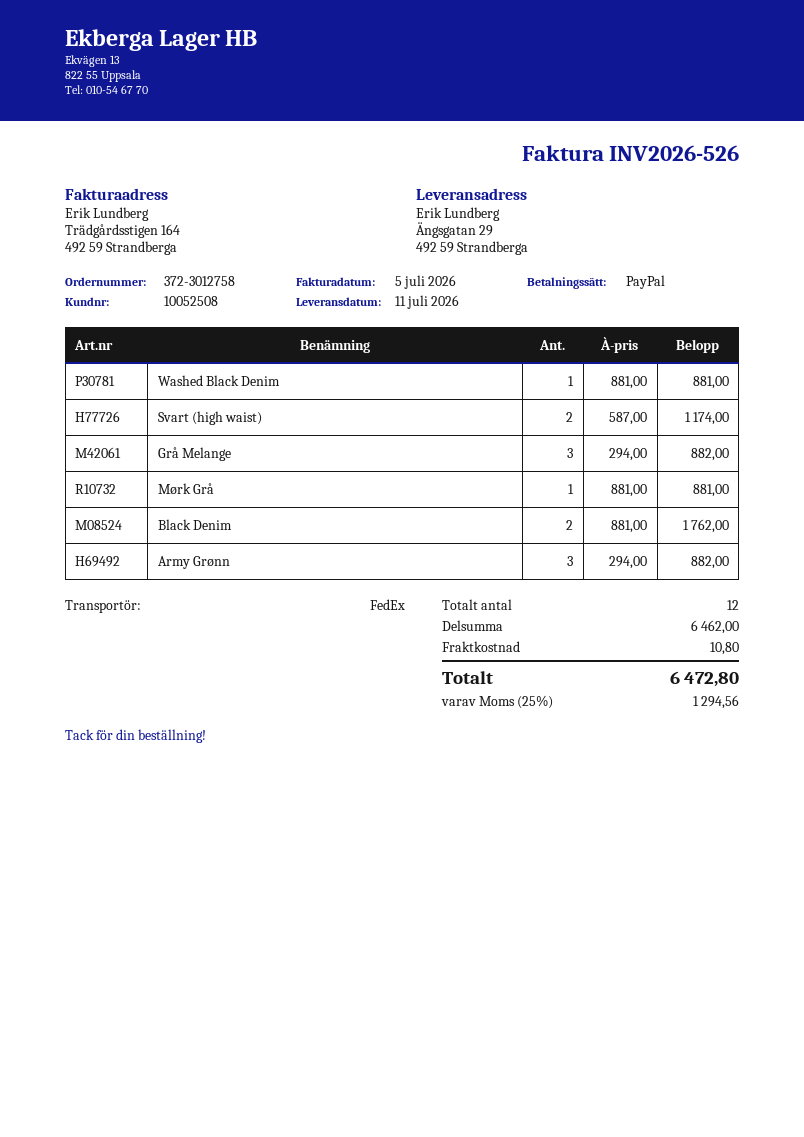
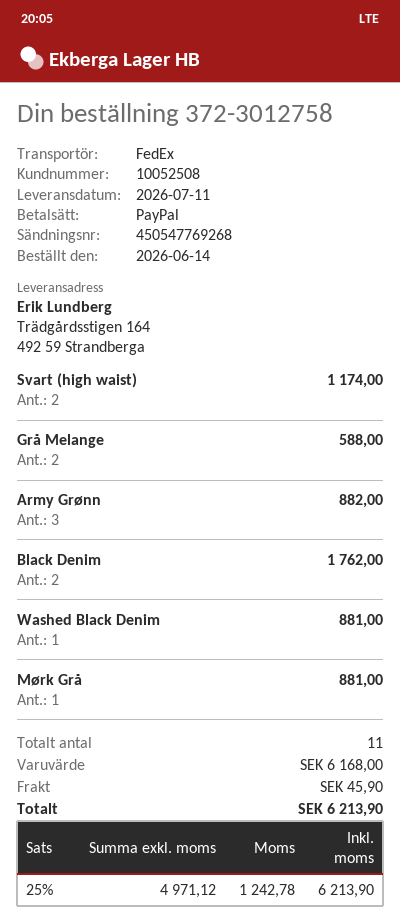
ship to: Ängsgatan 29, 492 59 Strandberga -> Trädgårdsstigen 164, 492 59 Strandberga
Grå Melange: 3 for 882.00 -> 2 for 588.00
total quantity: 12 -> 11
subtotal: 6462.00 -> 6168.00
shipping: 10.80 -> 45.90
tax: 25% = 1294.56 -> 25% = 1242.78
total: 6472.80 -> 6213.90

